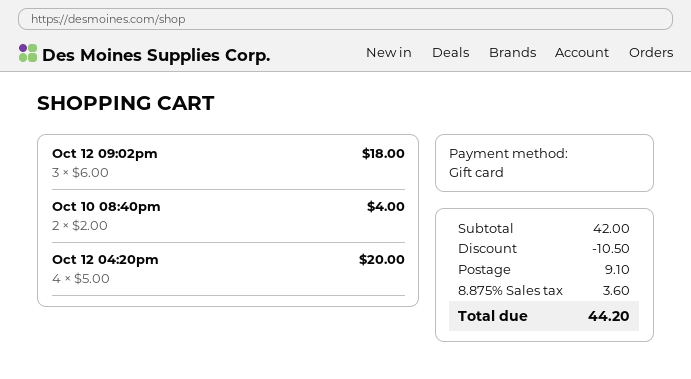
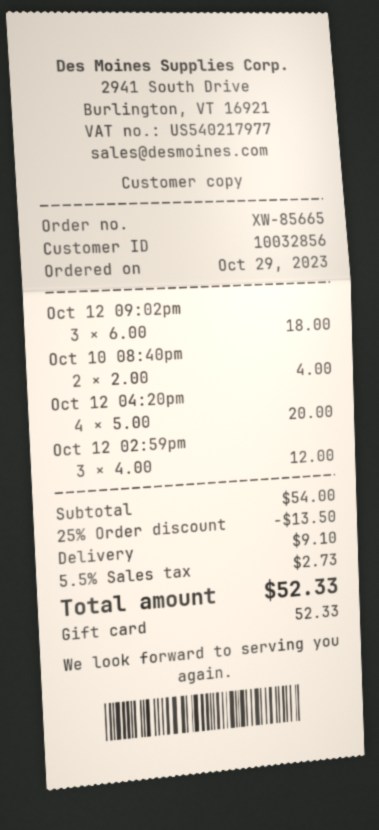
Oct 12 02:59pm: none -> 3 x 4.00 = 12.00
subtotal: 42.00 -> 54.00
discount: 10.50 -> 13.50
tax: 8.875% = 3.60 -> 5.5% = 2.73
total: 44.20 -> 52.33

